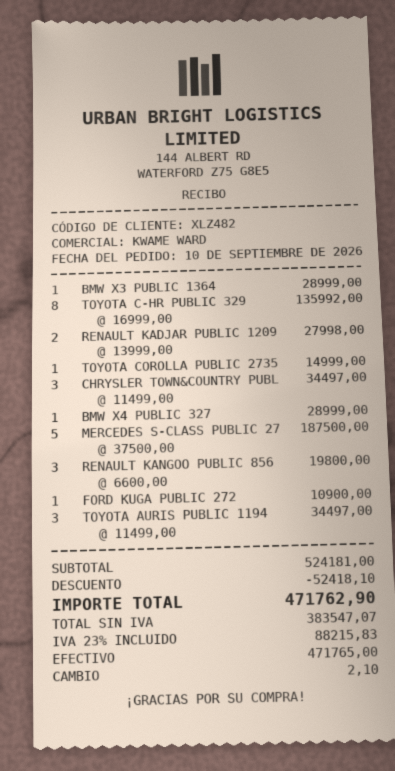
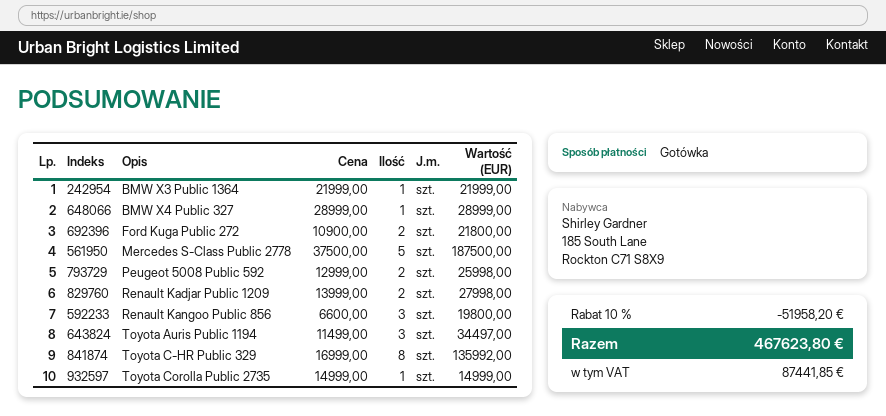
BMW X3 PUBLIC 1364: 1 x 28999.00 = 28999.00 -> 1 x 21999.00 = 21999.00
CHRYSLER TOWN&COUNTRY PUBL: 3 x 11499.00 = 34497.00 -> none
FORD KUGA PUBLIC 272: 1 x 10900.00 = 10900.00 -> 2 x 10900.00 = 21800.00
Peugeot 5008 Public 592: none -> 2 x 12999.00 = 25998.00
discount: 52418.10 -> 51958.20
tax: 88215.83 -> 87441.85
total: 471762.90 -> 467623.80

